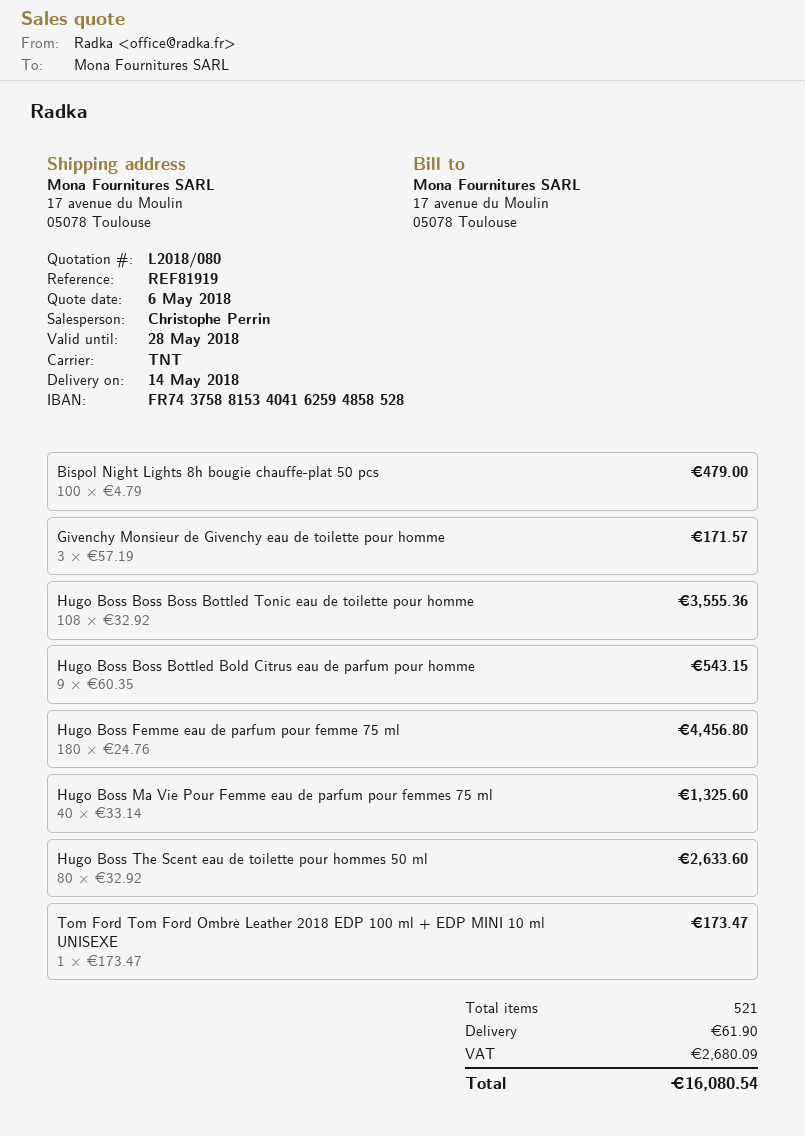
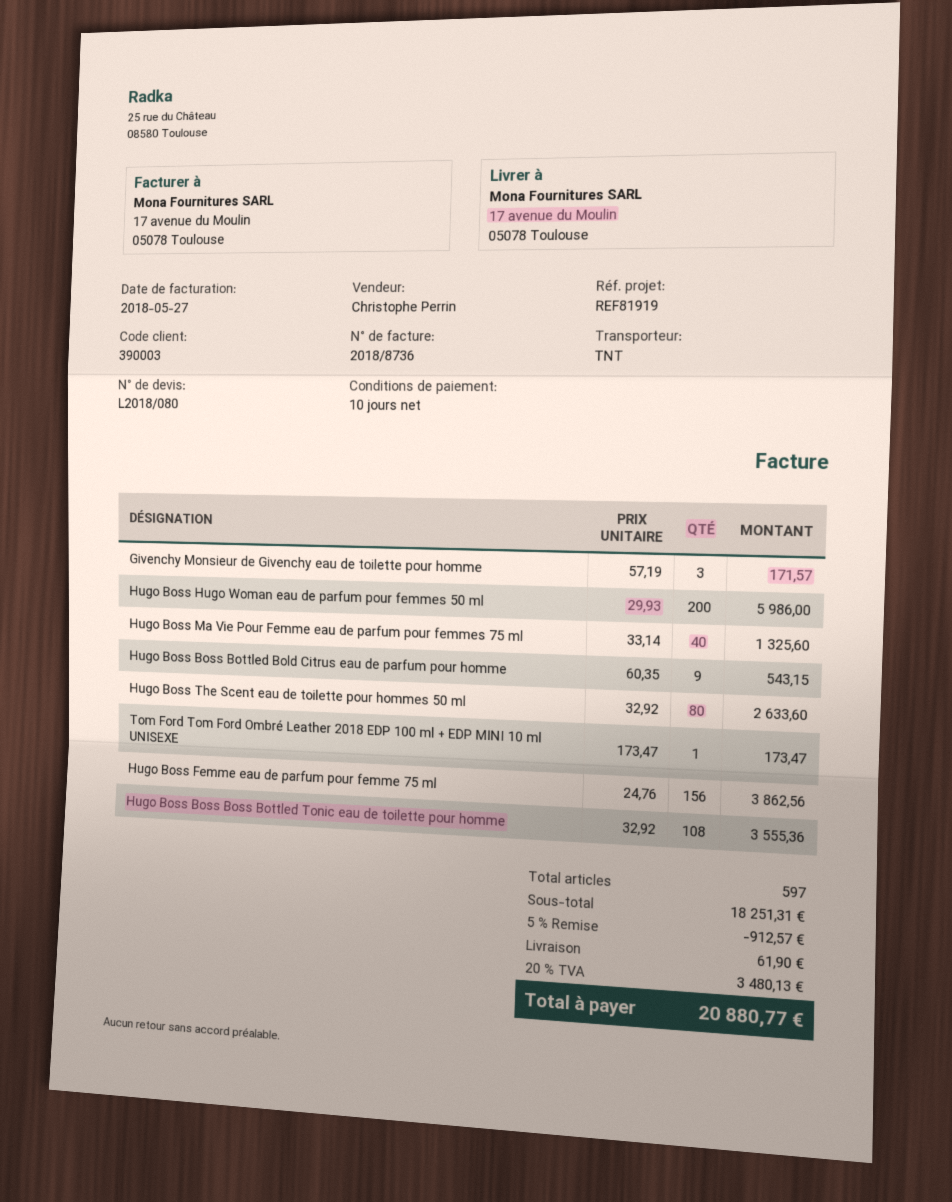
Bispol Night Lights 8h bougie chauffe-plat 50 pcs: 100 x 4.79 = 479.00 -> none
Hugo Boss Femme eau de parfum pour femme 75 ml: 180 x 24.76 = 4456.80 -> 156 x 24.76 = 3862.56
Hugo Boss Hugo Woman eau de parfum pour femmes 50 ml: none -> 200 x 29.93 = 5986.00
total quantity: 521 -> 597
discount: none -> 5% = 912.57
tax: 2680.09 -> 3480.13
total: 16080.54 -> 20880.77

